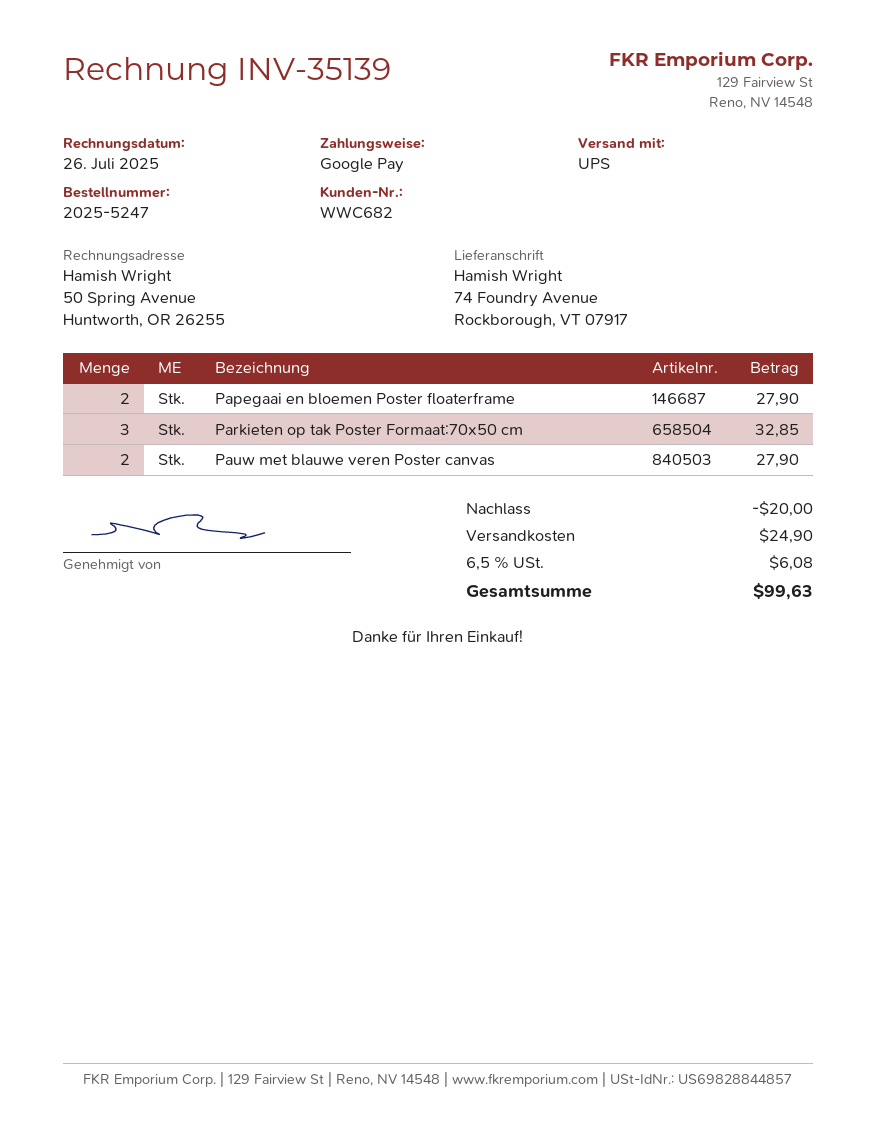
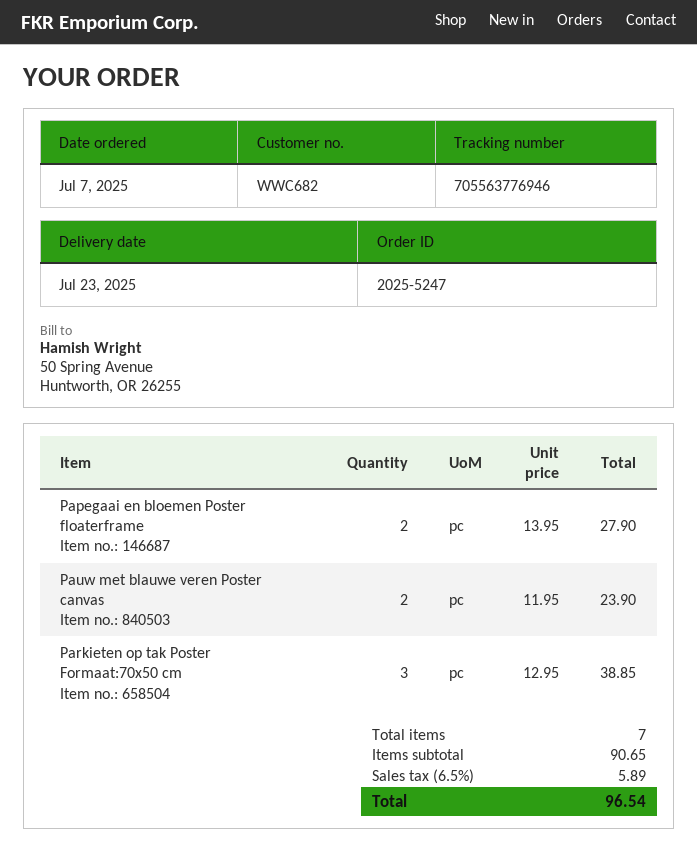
Parkieten op tak Poster Formaat:70x50 cm: 3 for 32.85 -> 3 for 38.85
Pauw met blauwe veren Poster canvas: 2 for 27.90 -> 2 for 23.90
discount: 20.00 -> none
shipping: 24.90 -> none
tax: 6.5% = 6.08 -> 6.5% = 5.89
total: 99.63 -> 96.54

